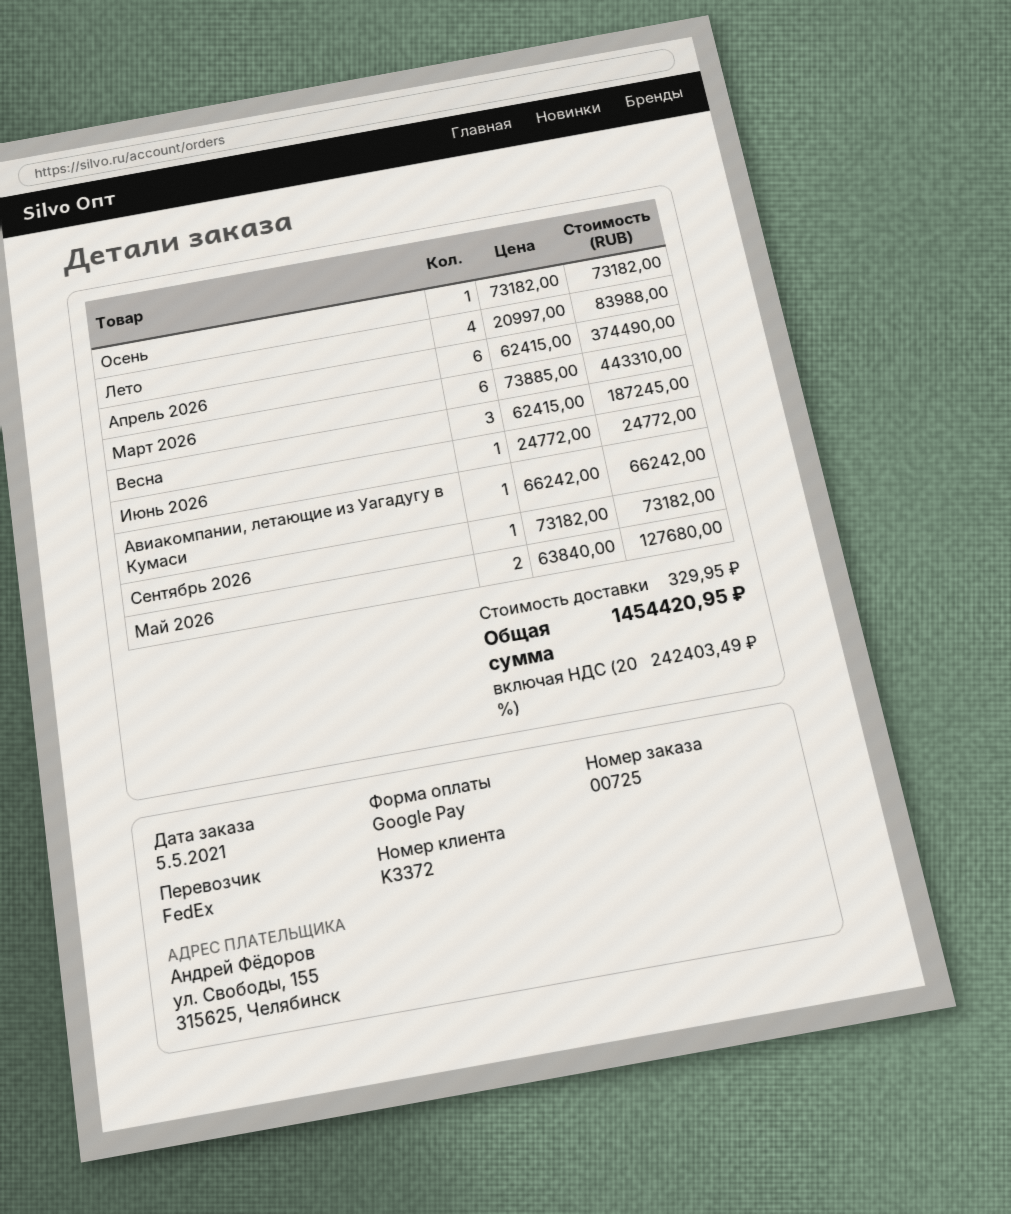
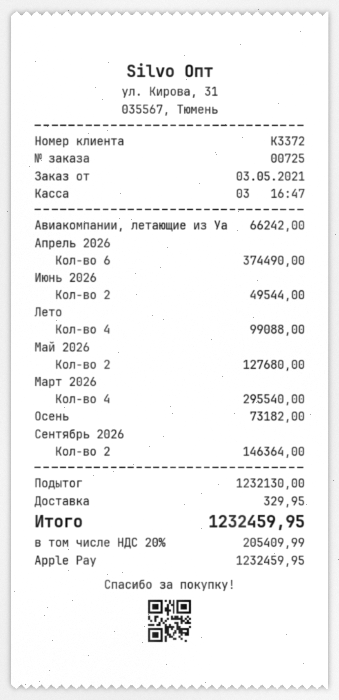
order date: 2021-05-05 -> 2021-05-03
payment method: Google Pay -> Apple Pay
Лето: 4 for 83988.00 -> 4 for 99088.00
Март 2026: 6 for 443310.00 -> 4 for 295540.00
Весна: 3 for 187245.00 -> none
Июнь 2026: 1 for 24772.00 -> 2 for 49544.00
Сентябрь 2026: 1 for 73182.00 -> 2 for 146364.00
tax: 20% = 242403.49 -> 20% = 205409.99
total: 1454420.95 -> 1232459.95

